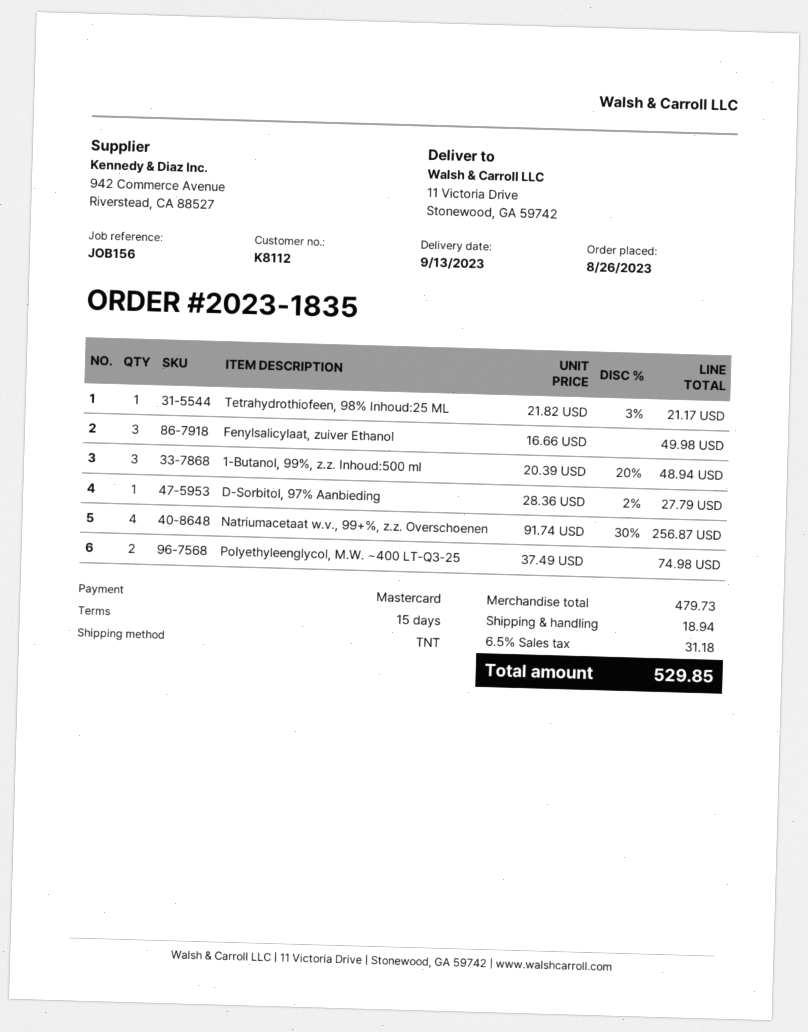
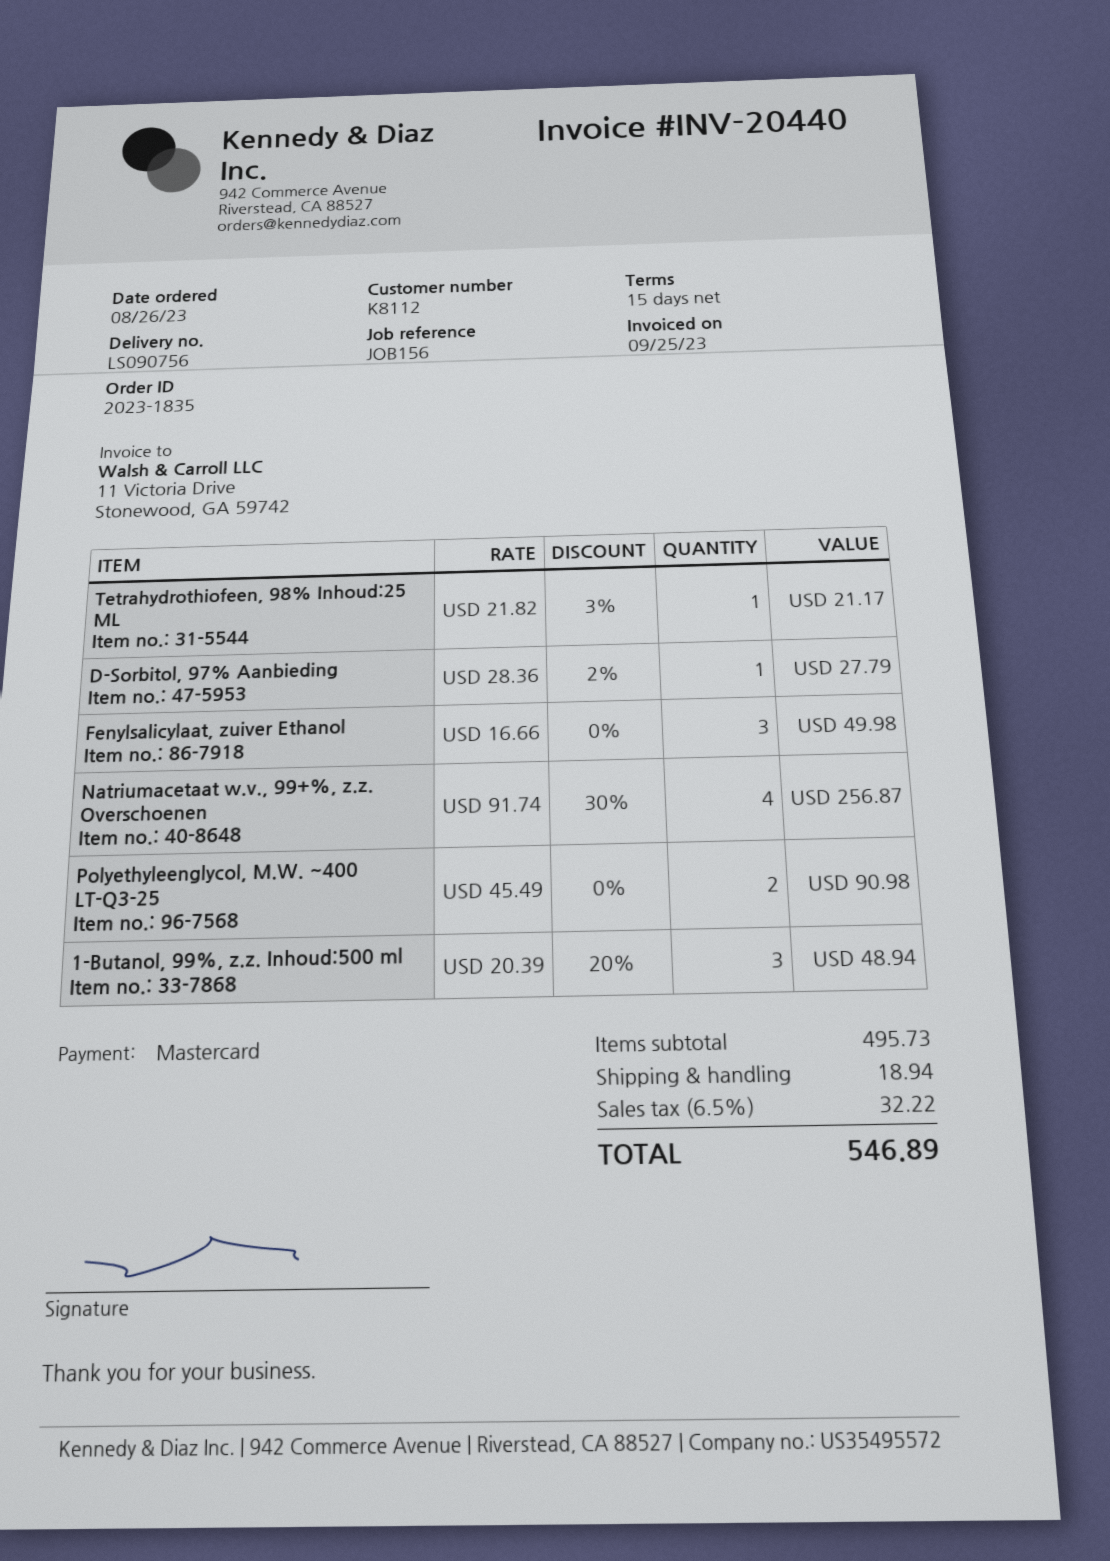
Polyethyleenglycol, M.W. ~400 LT-Q3-25: 2 x 37.49 = 74.98 -> 2 x 45.49 = 90.98
subtotal: 479.73 -> 495.73
tax: 6.5% = 31.18 -> 6.5% = 32.22
total: 529.85 -> 546.89

